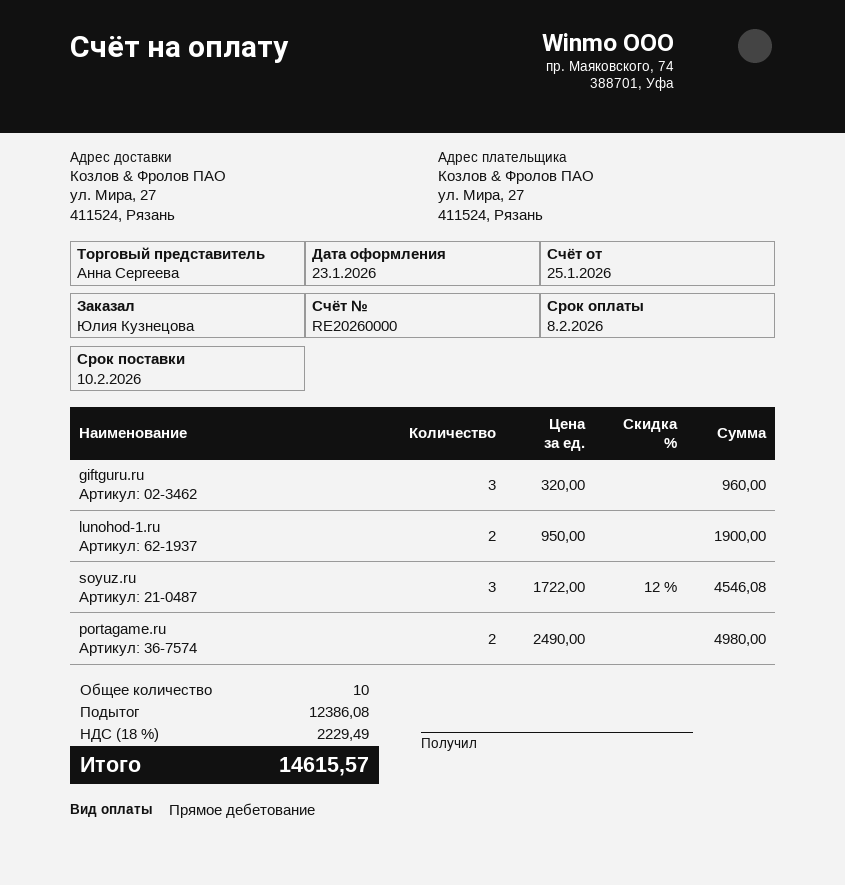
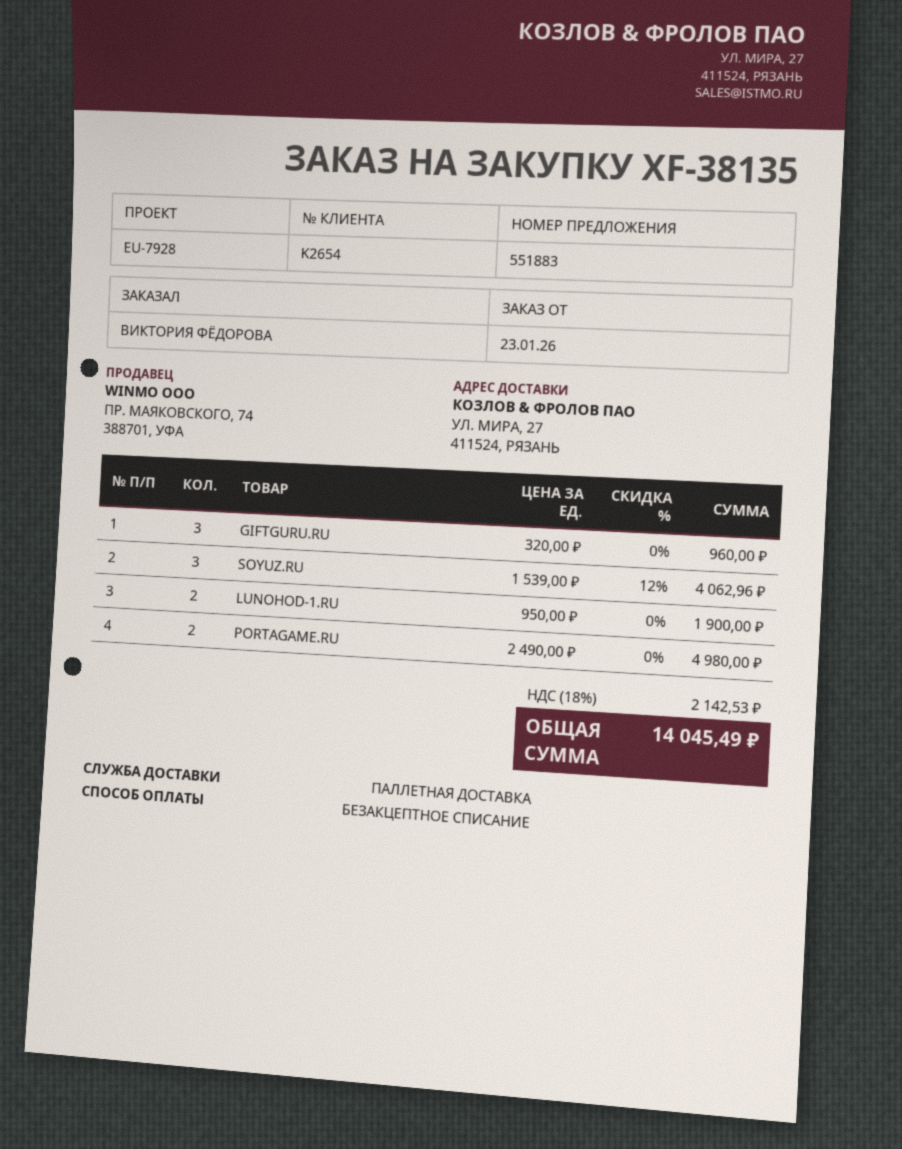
ordered by: Юлия Кузнецова -> ВИКТОРИЯ ФЁДОРОВА
soyuz.ru: 3 x 1722.00 - 12% = 4546.08 -> 3 x 1539.00 - 12% = 4062.96
tax: 18% = 2229.49 -> 18% = 2142.53
total: 14615.57 -> 14045.49

